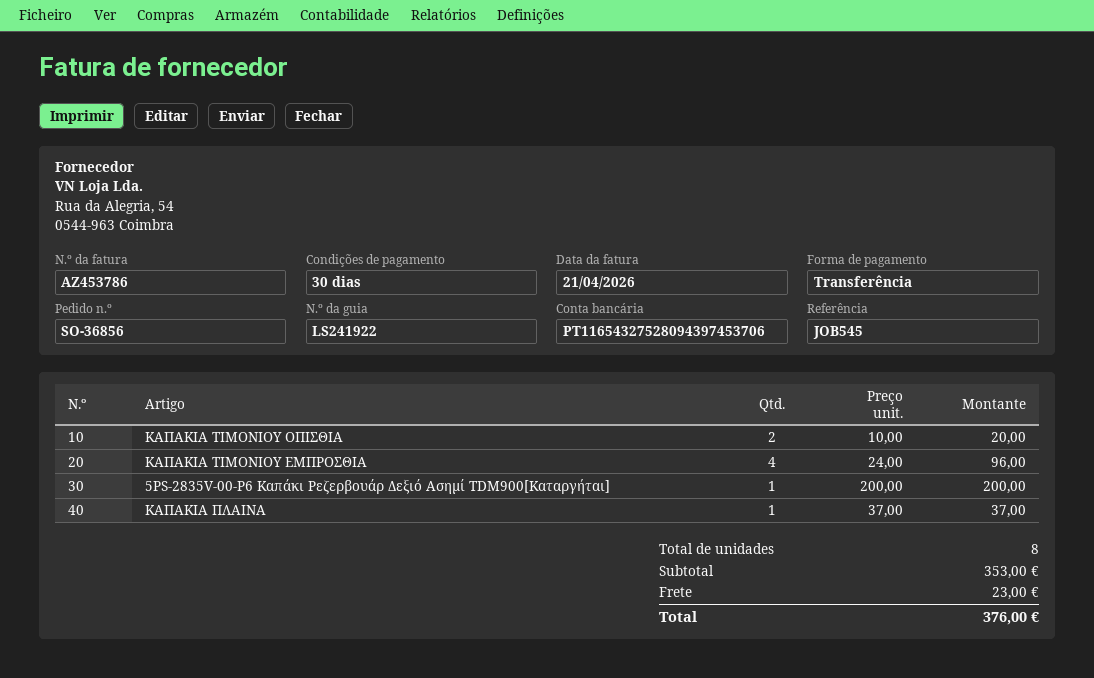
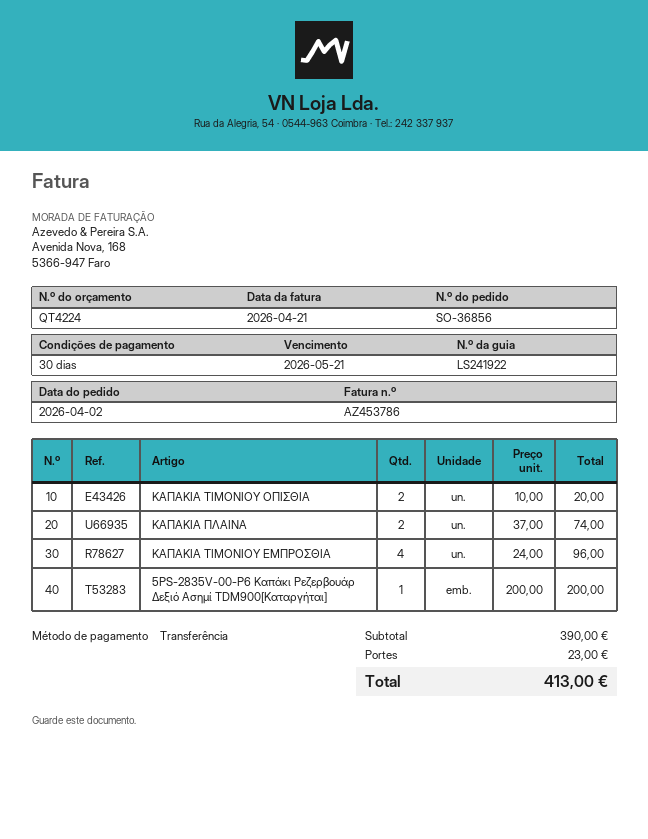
ΚΑΠΑΚΙΑ ΠΛΑΙΝΑ: 1 x 37.00 = 37.00 -> 2 x 37.00 = 74.00
subtotal: 353.00 -> 390.00
total: 376.00 -> 413.00

